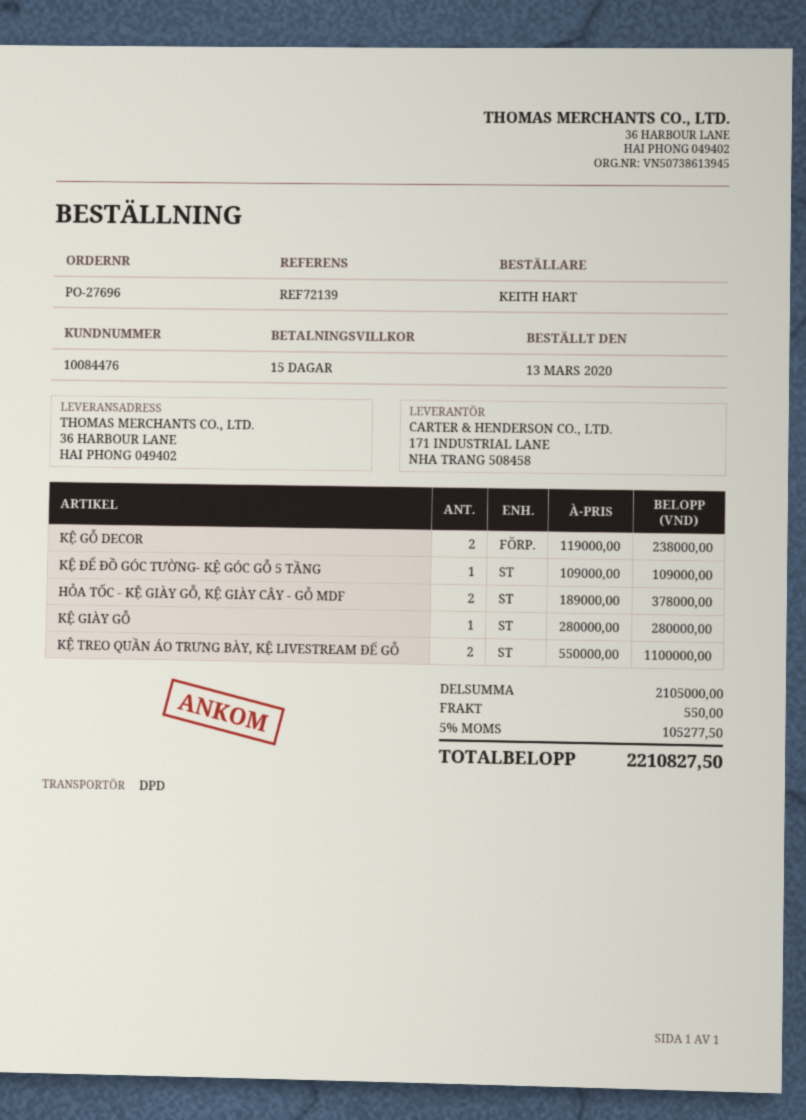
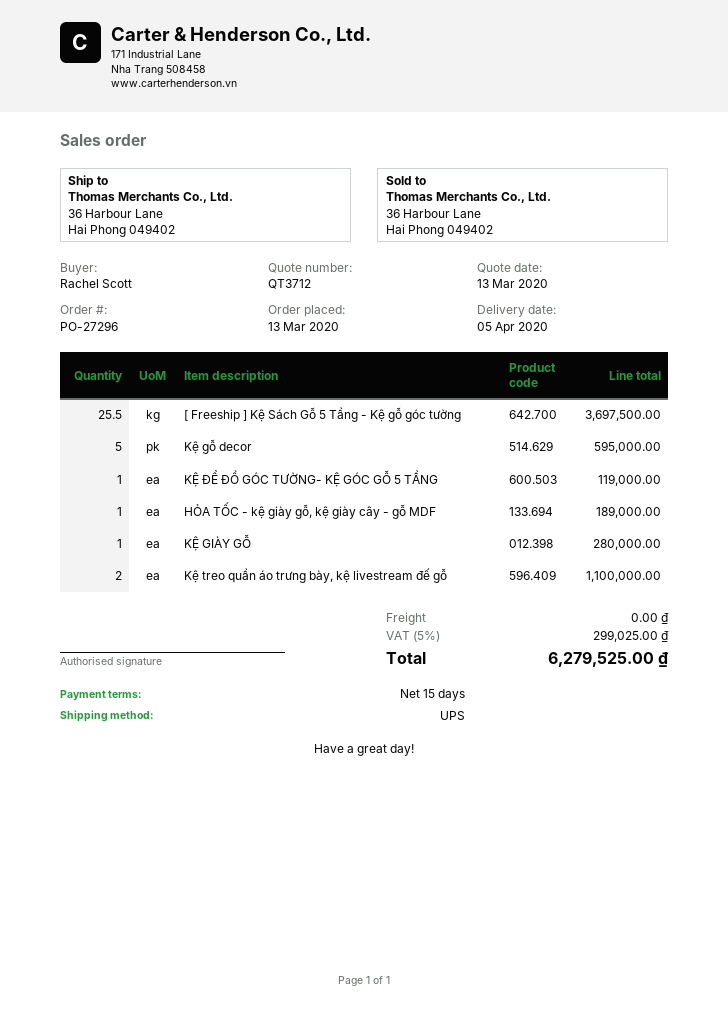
order number: PO-27696 -> PO-27296
ordered by: KEITH HART -> Rachel Scott
shipping method: DPD -> UPS
KỆ GỖ DECOR: 2 for 238000.00 -> 5 for 595000.00
KỆ ĐỂ ĐỒ GÓC TƯỜNG- KỆ GÓC GỖ 5 TẦNG: 1 for 109000.00 -> 1 for 119000.00
HỎA TỐC - KỆ GIÀY GỖ, KỆ GIÀY CÂY - GỖ MDF: 2 for 378000.00 -> 1 for 189000.00
[ Freeship ] Kệ Sách Gỗ 5 Tầng - Kệ gỗ góc tường: none -> 25.5 for 3697500.00
shipping: 550.00 -> 0.00
tax: 5% = 105277.50 -> 5% = 299025.00
total: 2210827.50 -> 6279525.00

